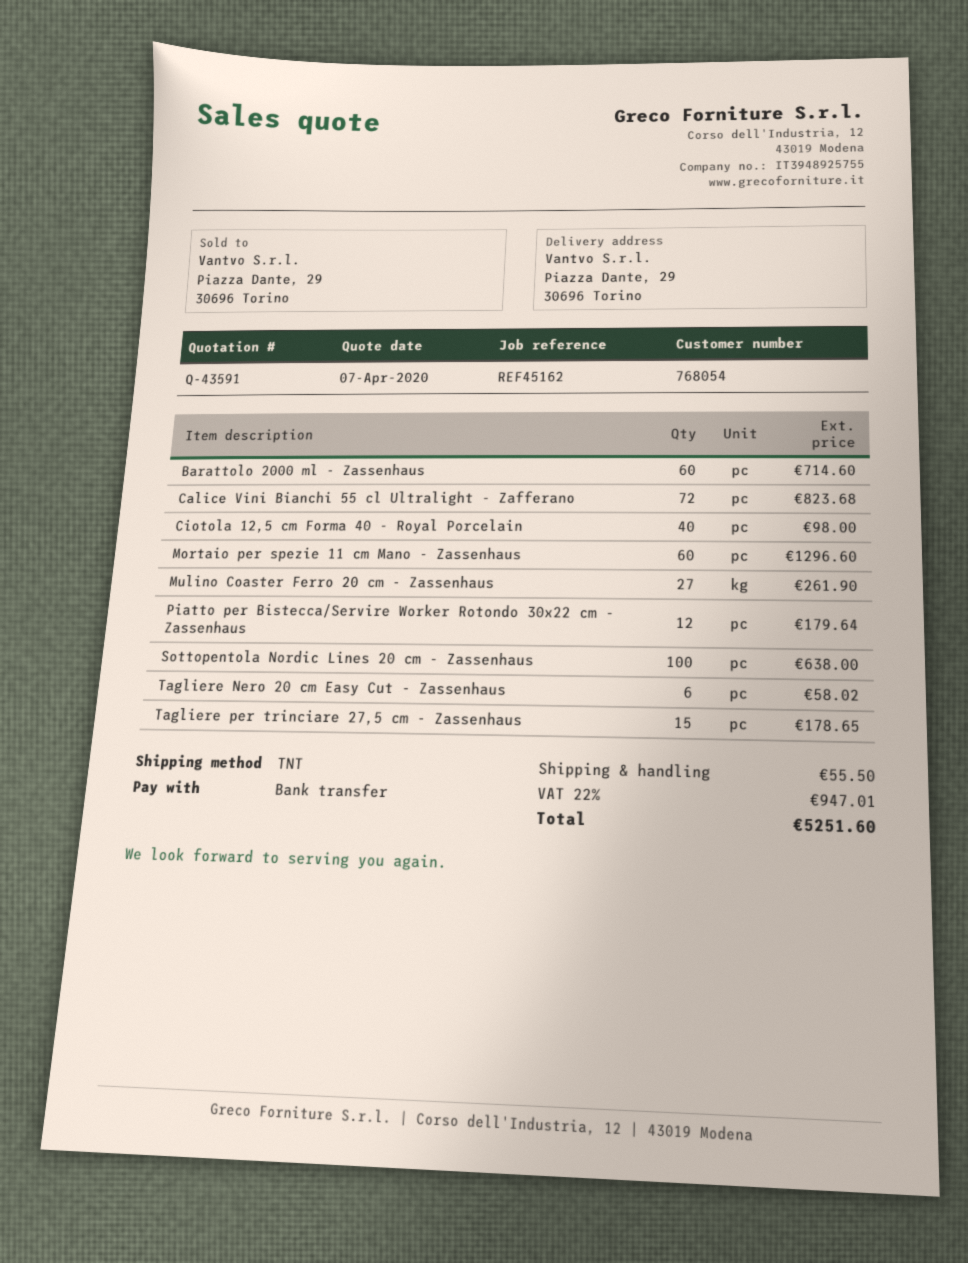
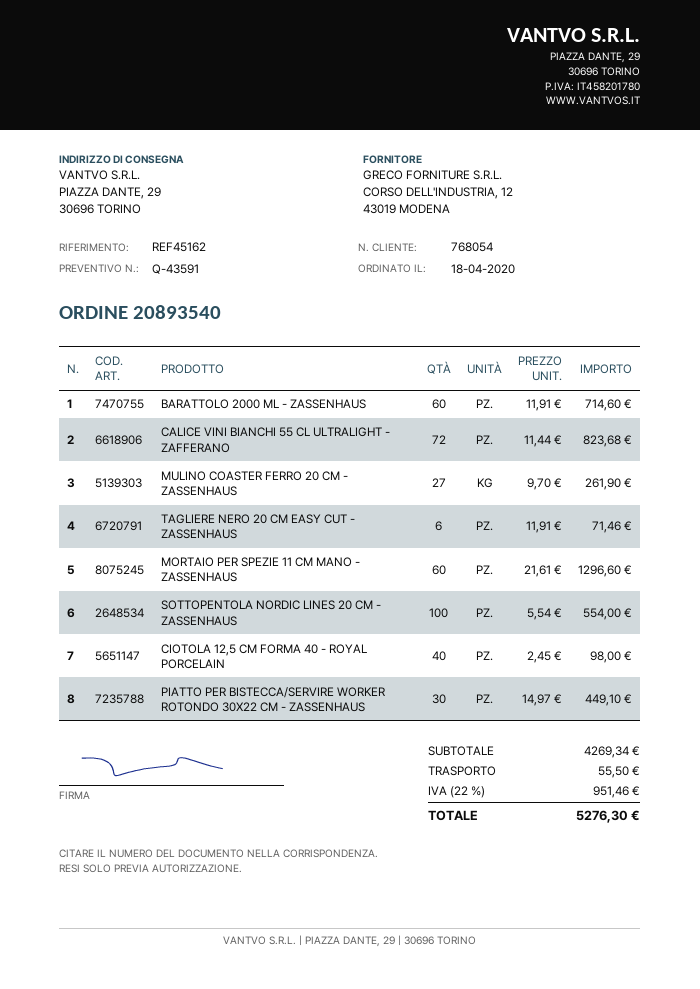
Piatto per Bistecca/Servire Worker Rotondo 30x22 cm - Zassenhaus: 12 for 179.64 -> 30 for 449.10
Sottopentola Nordic Lines 20 cm - Zassenhaus: 100 for 638.00 -> 100 for 554.00
Tagliere Nero 20 cm Easy Cut - Zassenhaus: 6 for 58.02 -> 6 for 71.46
Tagliere per trinciare 27,5 cm - Zassenhaus: 15 for 178.65 -> none
tax: 22% = 947.01 -> 22% = 951.46
total: 5251.60 -> 5276.30

